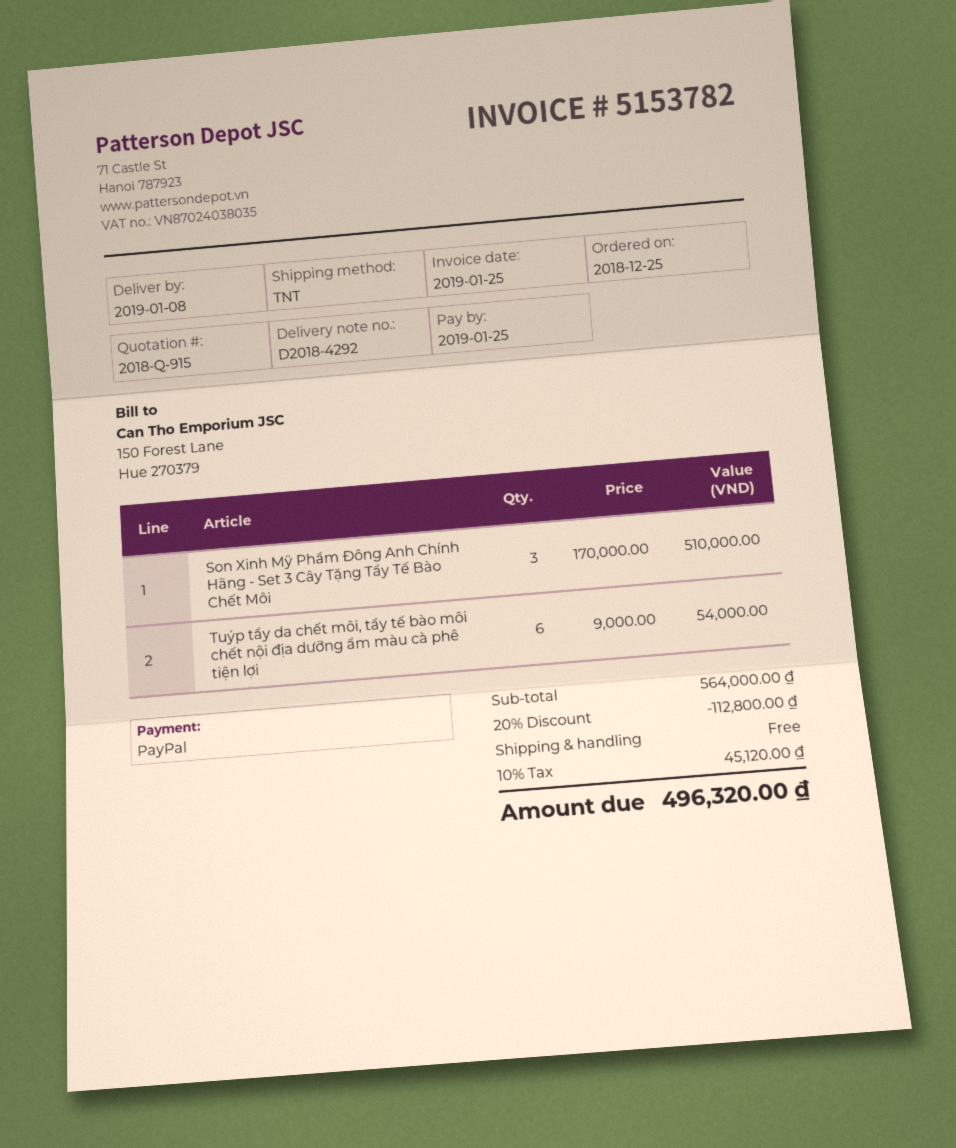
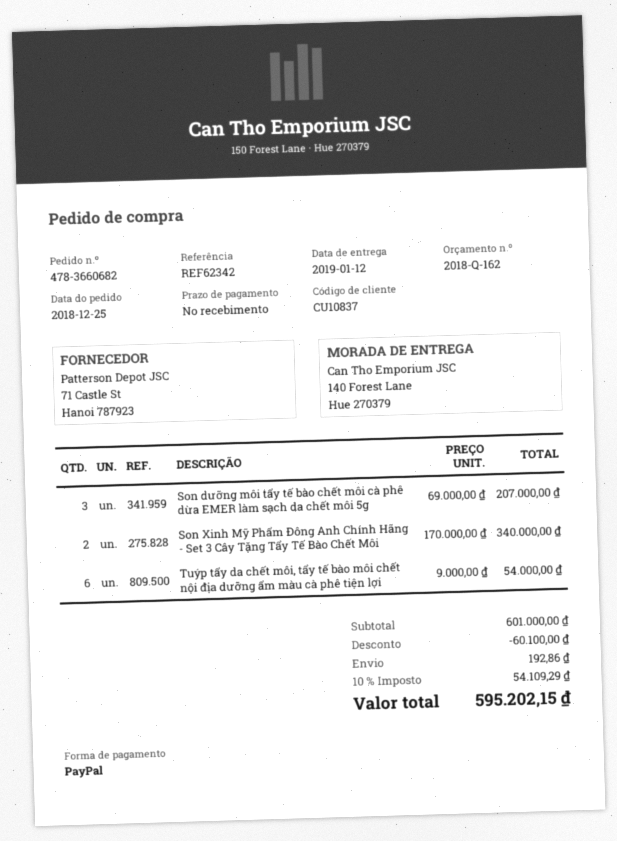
quote number: 2018-Q-915 -> 2018-Q-162
delivery date: 2019-01-08 -> 2019-01-12
Son Xinh Mỹ Phẩm Đông Anh Chính Hãng - Set 3 Cây Tặng Tẩy Tế Bào Chết Môi: 3 x 170000.00 = 510000.00 -> 2 x 170000.00 = 340000.00
Son dưỡng môi tẩy tế bào chết môi cà phê dừa EMER làm sạch da chết môi 5g: none -> 3 x 69000.00 = 207000.00
subtotal: 564000.00 -> 601000.00
discount: 112800.00 -> 60100.00
shipping: 0.00 -> 192.86
tax: 10% = 45120.00 -> 10% = 54109.29
total: 496320.00 -> 595202.15

